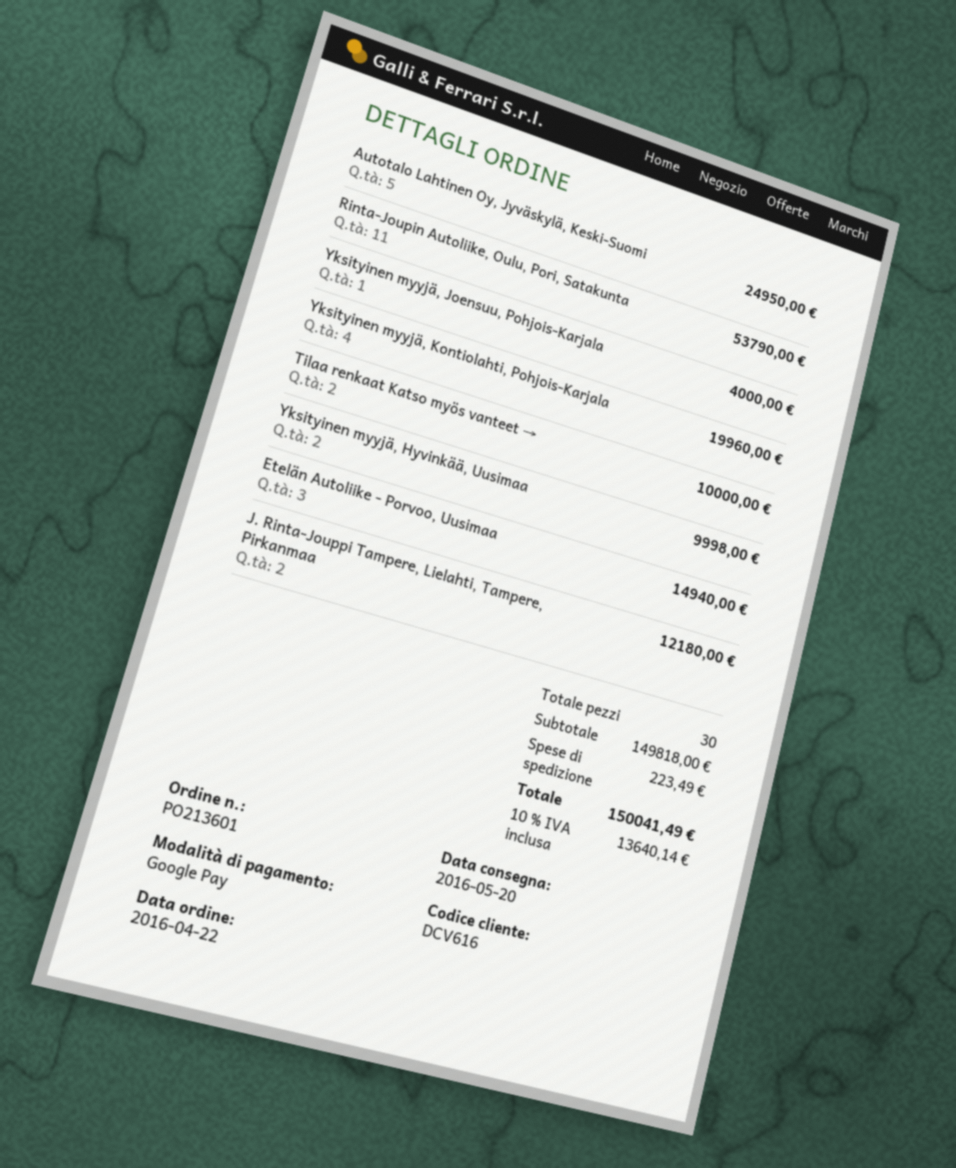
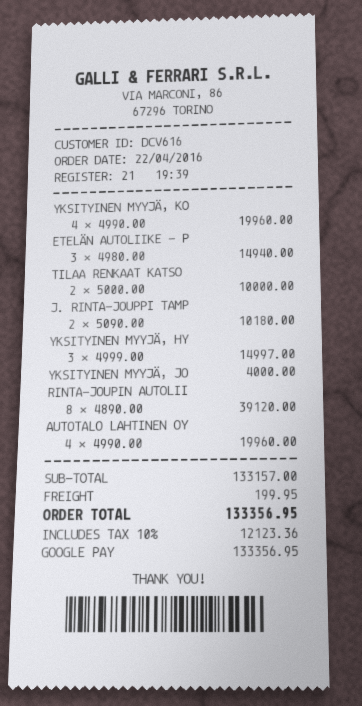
Autotalo Lahtinen Oy, Jyväskylä, Keski-Suomi: 5 for 24950.00 -> 4 for 19960.00
Rinta-Joupin Autoliike, Oulu, Pori, Satakunta: 11 for 53790.00 -> 8 for 39120.00
Yksityinen myyjä, Hyvinkää, Uusimaa: 2 for 9998.00 -> 3 for 14997.00
J. Rinta-Jouppi Tampere, Lielahti, Tampere, Pirkanmaa: 2 for 12180.00 -> 2 for 10180.00
subtotal: 149818.00 -> 133157.00
shipping: 223.49 -> 199.95
tax: 10% = 13640.14 -> 10% = 12123.36
total: 150041.49 -> 133356.95

